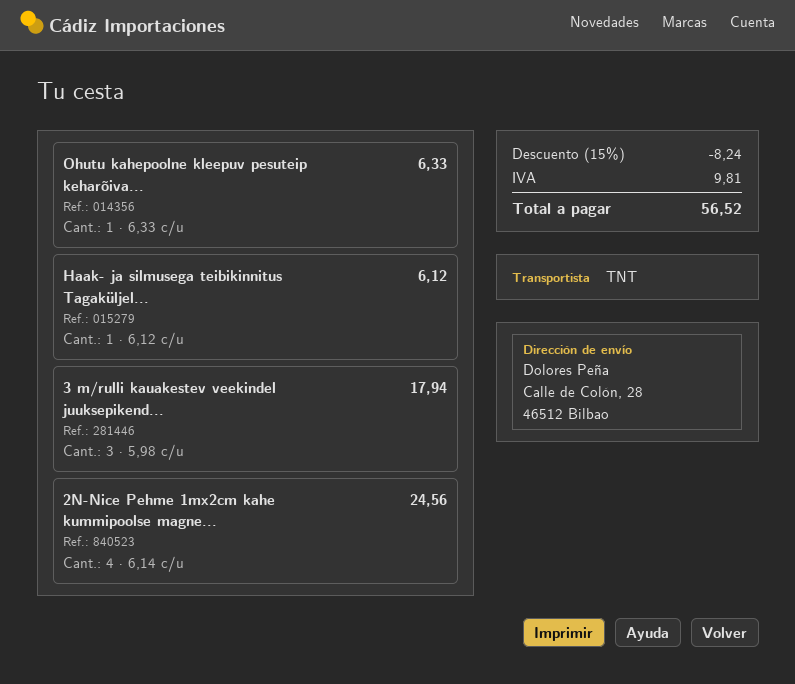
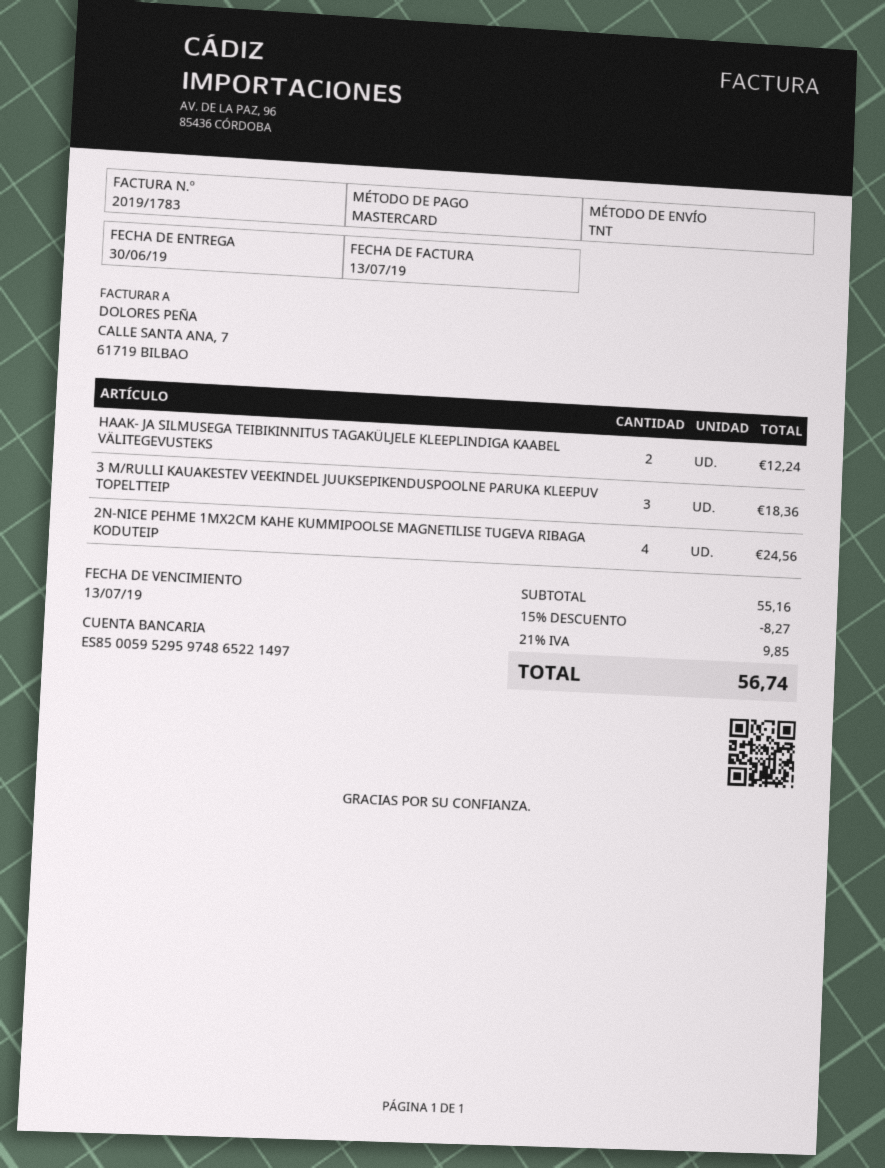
Ohutu kahepoolne kleepuv pesuteip keharõiva...: 1 for 6.33 -> none
Haak- ja silmusega teibikinnitus Tagaküljel...: 1 for 6.12 -> 2 for 12.24
3 m/rulli kauakestev veekindel juuksepikend...: 3 for 17.94 -> 3 for 18.36
discount: 15% = 8.24 -> 15% = 8.27
tax: 9.81 -> 9.85
total: 56.52 -> 56.74

